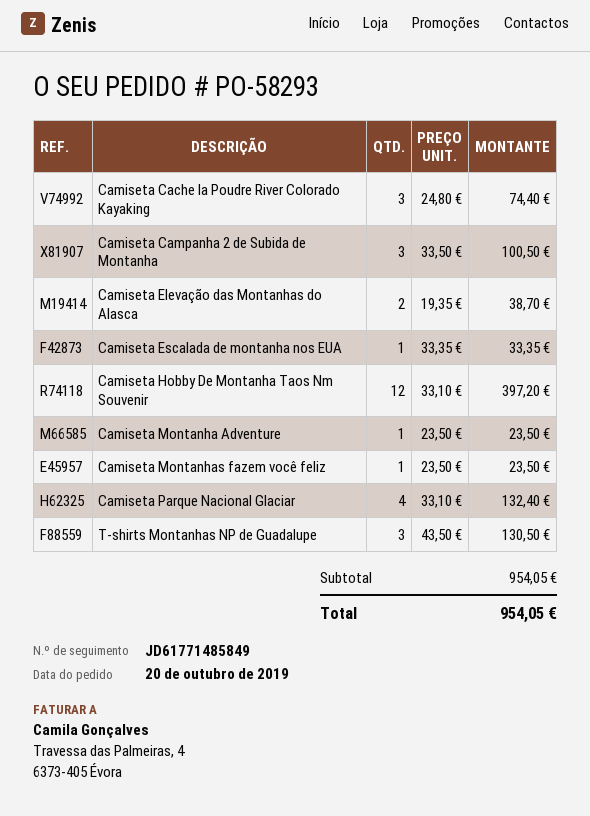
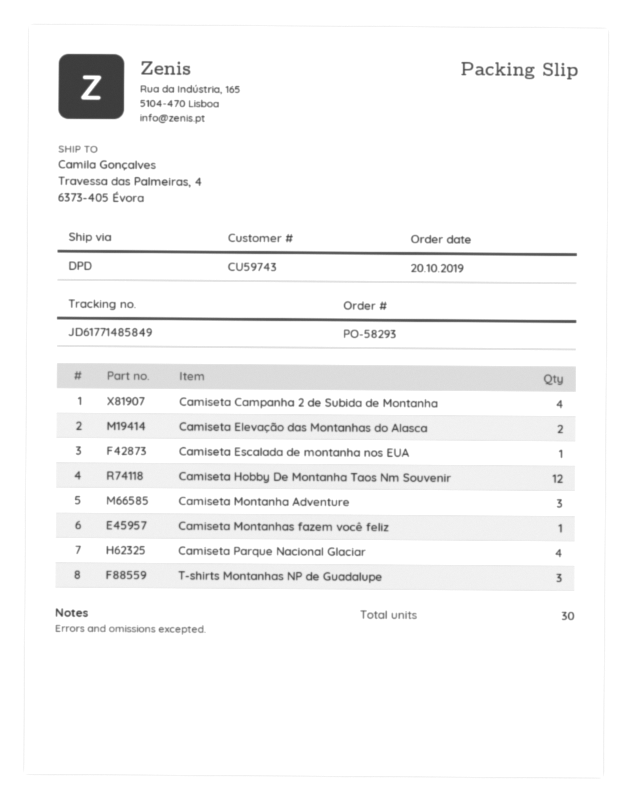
Camiseta Cache la Poudre River Colorado Kayaking: 3 -> none
Camiseta Campanha 2 de Subida de Montanha: 3 -> 4
Camiseta Montanha Adventure: 1 -> 3

